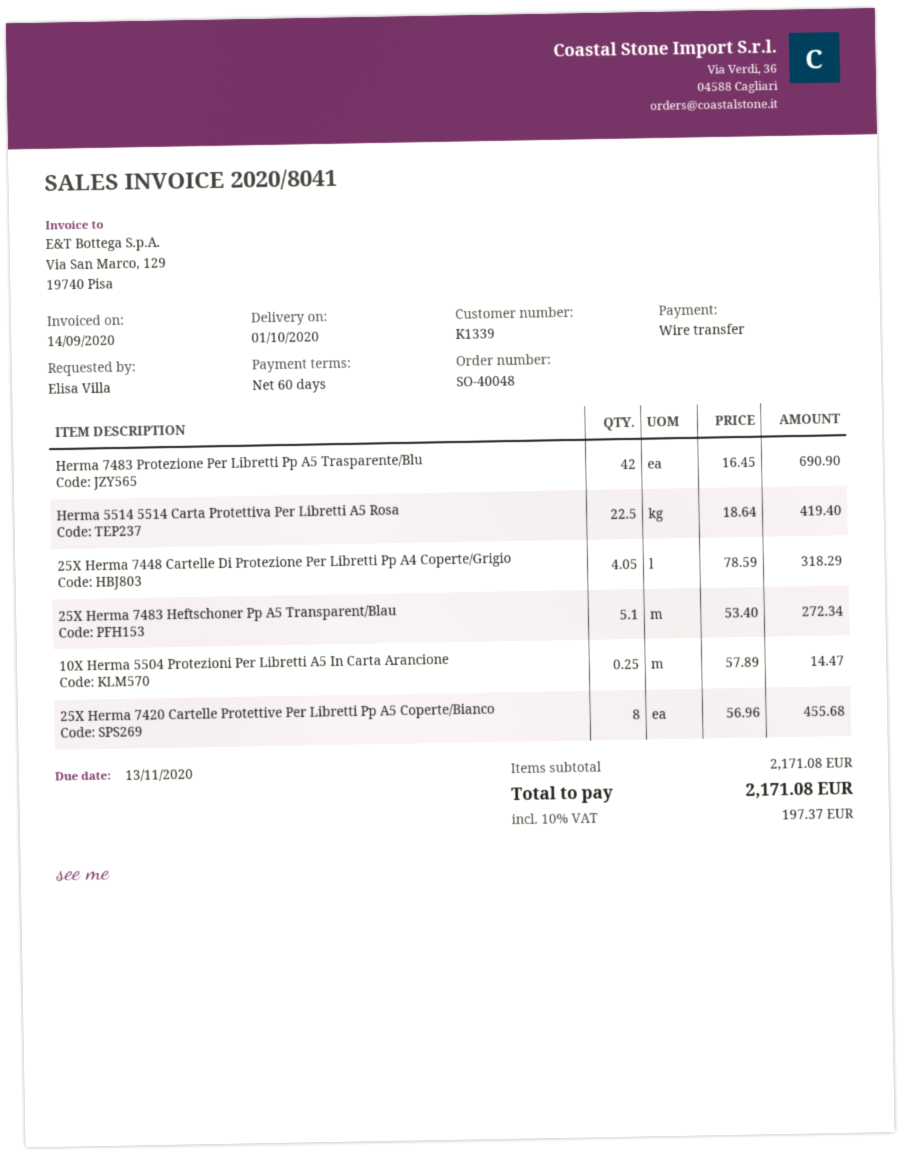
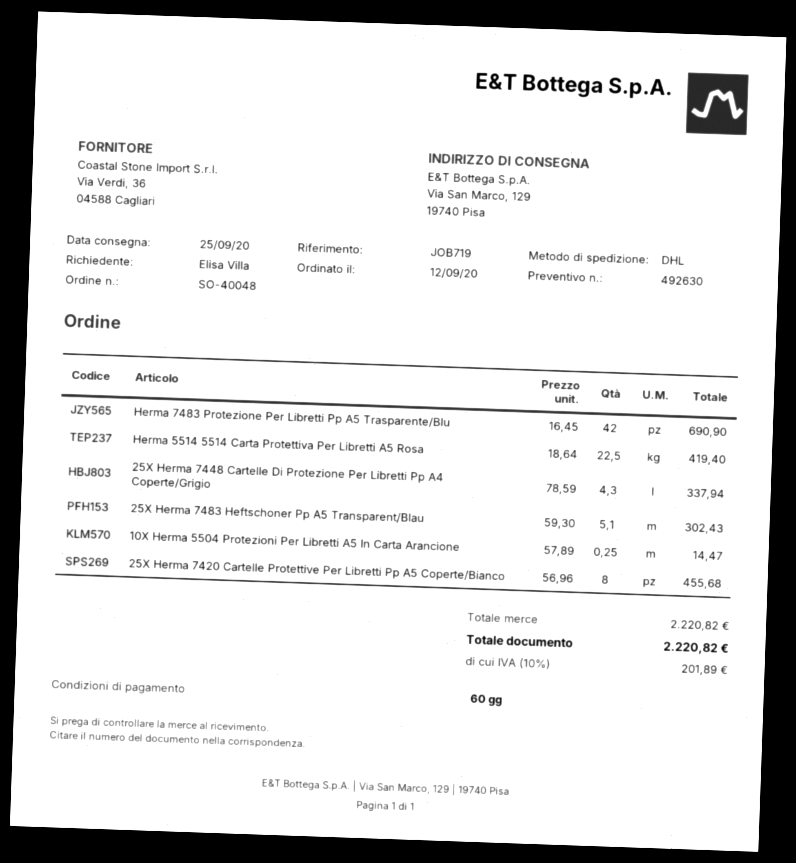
delivery date: 2020-10-01 -> 2020-09-25
25X Herma 7448 Cartelle Di Protezione Per Libretti Pp A4 Coperte/Grigio: 4.05 x 78.59 = 318.29 -> 4.3 x 78.59 = 337.94
25X Herma 7483 Heftschoner Pp A5 Transparent/Blau: 5.1 x 53.40 = 272.34 -> 5.1 x 59.30 = 302.43
subtotal: 2171.08 -> 2220.82
tax: 10% = 197.37 -> 10% = 201.89
total: 2171.08 -> 2220.82

